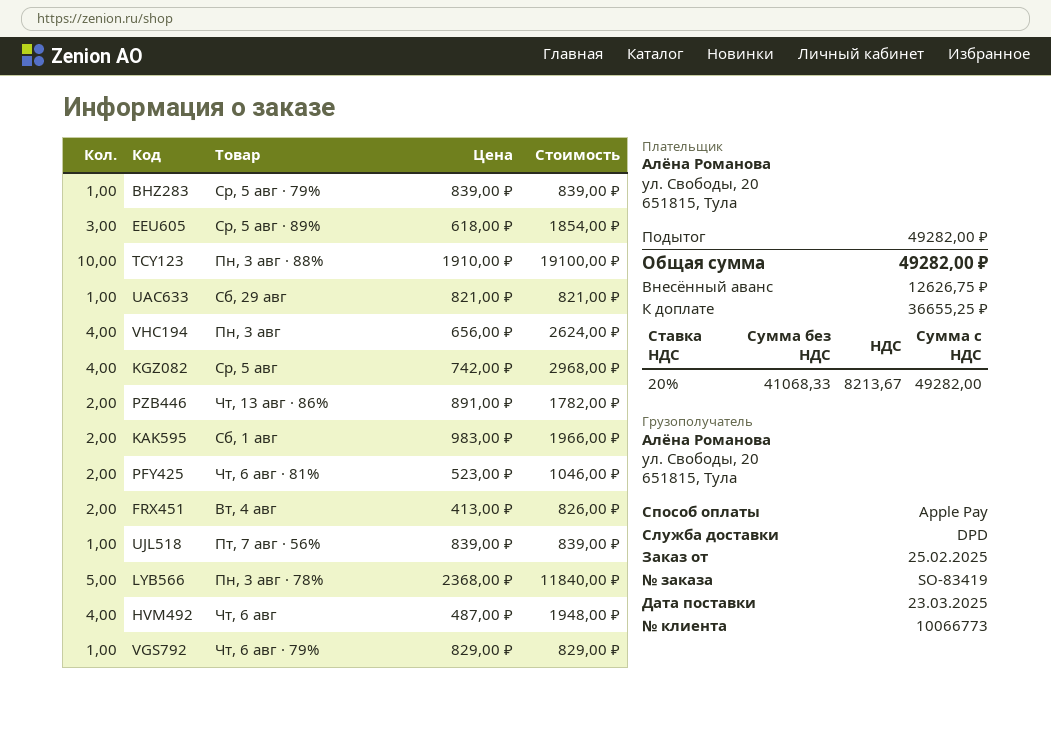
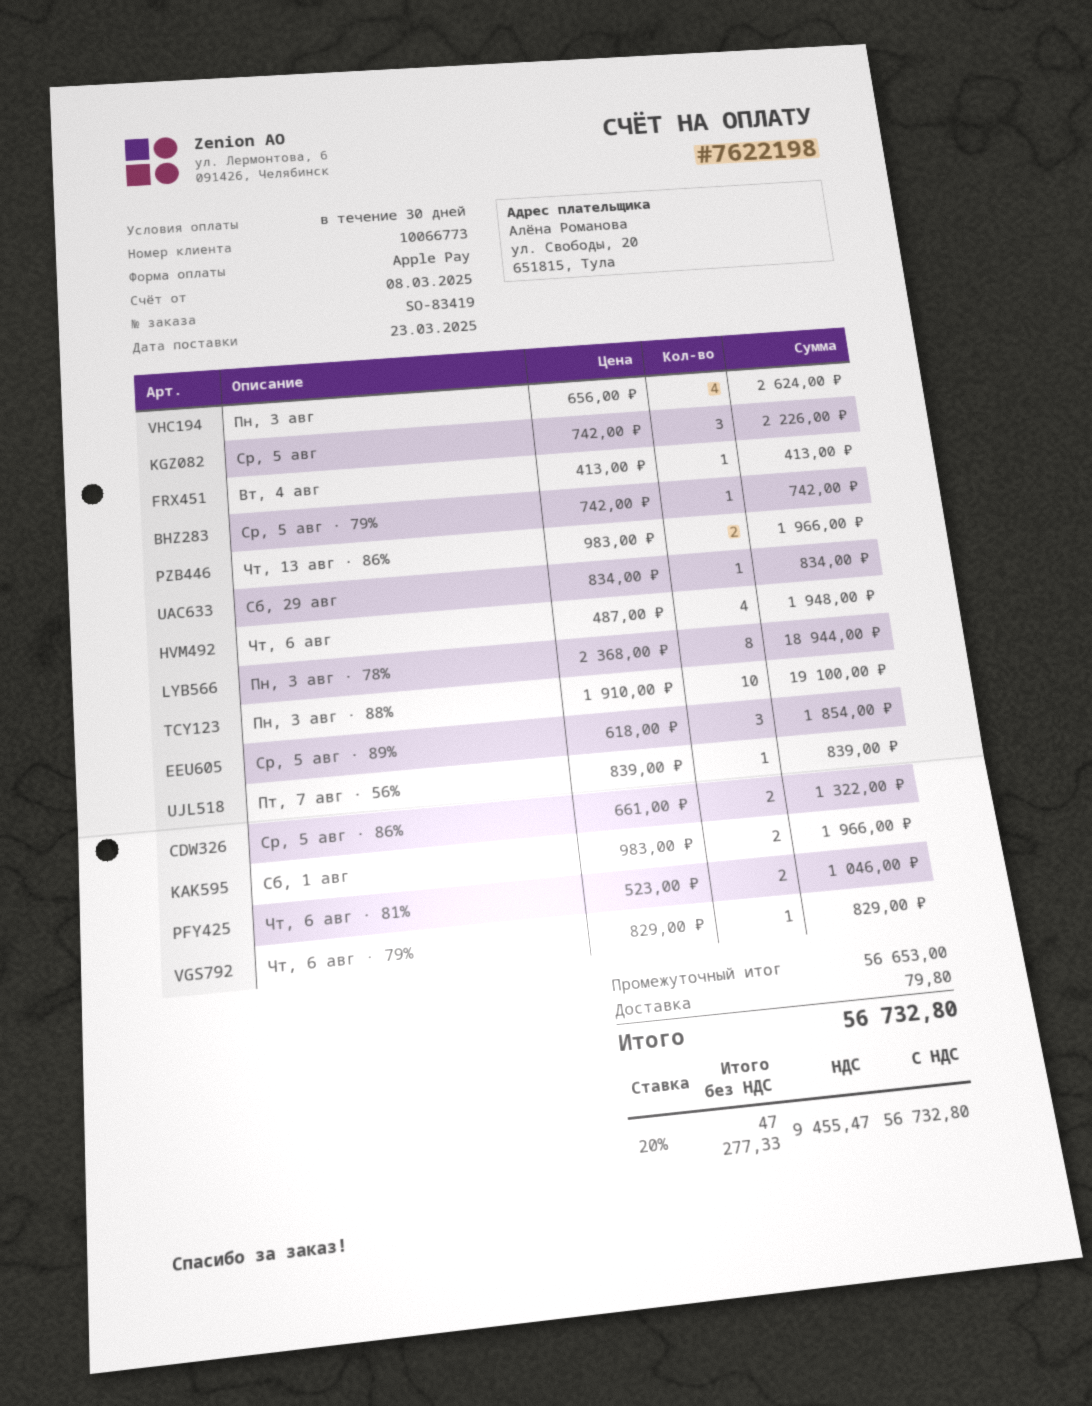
Ср, 5 авг · 79%: 1 x 839.00 = 839.00 -> 1 x 742.00 = 742.00
Сб, 29 авг: 1 x 821.00 = 821.00 -> 1 x 834.00 = 834.00
Ср, 5 авг: 4 x 742.00 = 2968.00 -> 3 x 742.00 = 2226.00
Чт, 13 авг · 86%: 2 x 891.00 = 1782.00 -> 2 x 983.00 = 1966.00
Вт, 4 авг: 2 x 413.00 = 826.00 -> 1 x 413.00 = 413.00
Пн, 3 авг · 78%: 5 x 2368.00 = 11840.00 -> 8 x 2368.00 = 18944.00
Ср, 5 авг · 86%: none -> 2 x 661.00 = 1322.00
subtotal: 49282.00 -> 56653.00
shipping: none -> 79.80
net: 41068.33 -> 47277.33
tax: 20% = 8213.67 -> 20% = 9455.47
total: 49282.00 -> 56732.80

